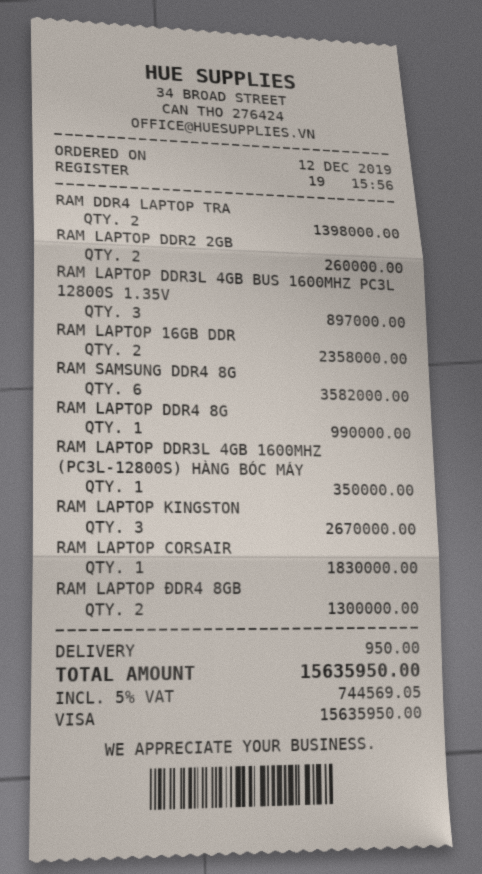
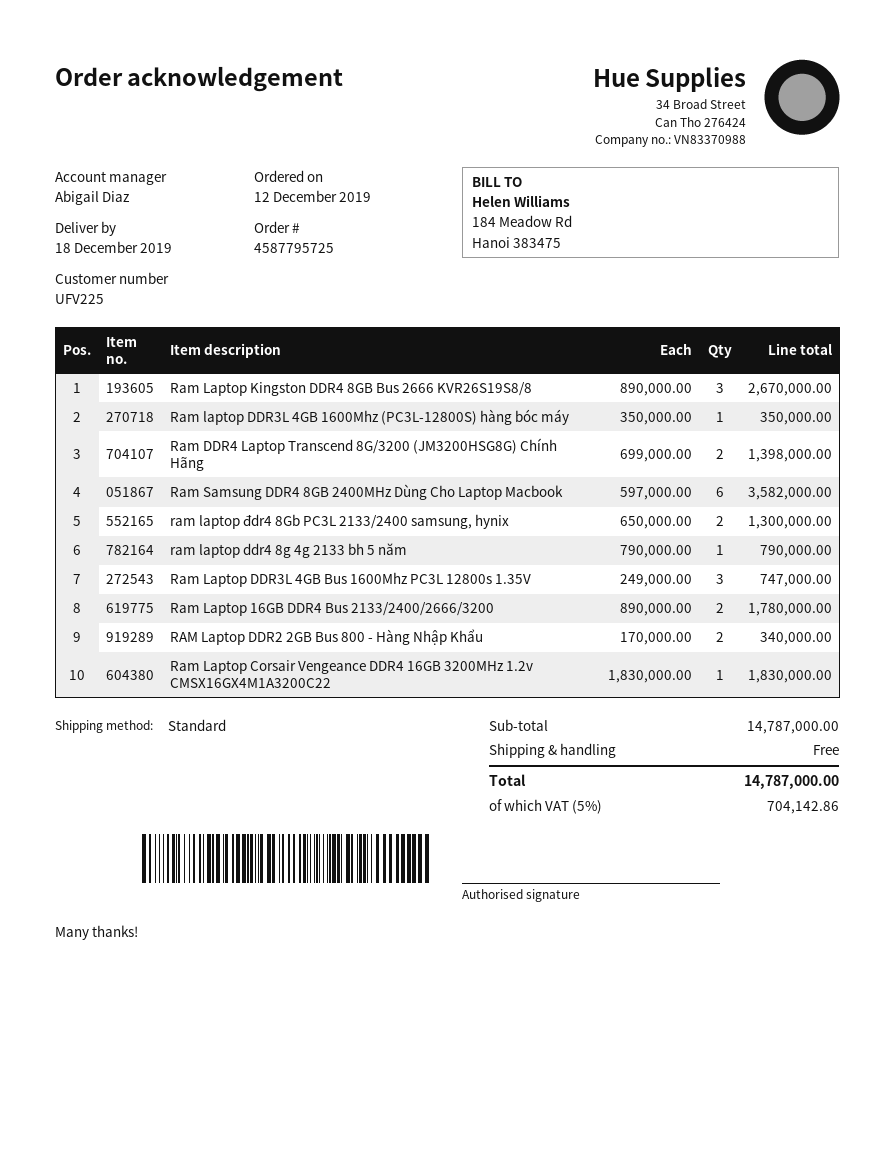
RAM LAPTOP DDR2 2GB: 2 for 260000.00 -> 2 for 340000.00
RAM LAPTOP DDR3L 4GB BUS 1600MHZ PC3L 12800S 1.35V: 3 for 897000.00 -> 3 for 747000.00
RAM LAPTOP 16GB DDR: 2 for 2358000.00 -> 2 for 1780000.00
RAM LAPTOP DDR4 8G: 1 for 990000.00 -> 1 for 790000.00
shipping: 950.00 -> 0.00
tax: 5% = 744569.05 -> 5% = 704142.86
total: 15635950.00 -> 14787000.00

